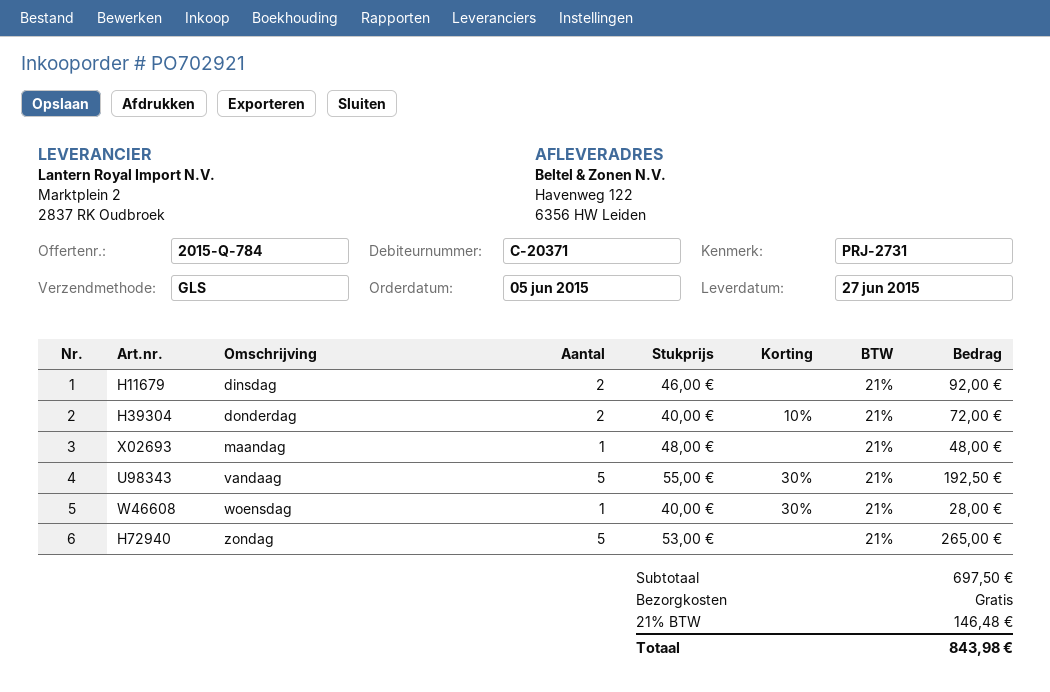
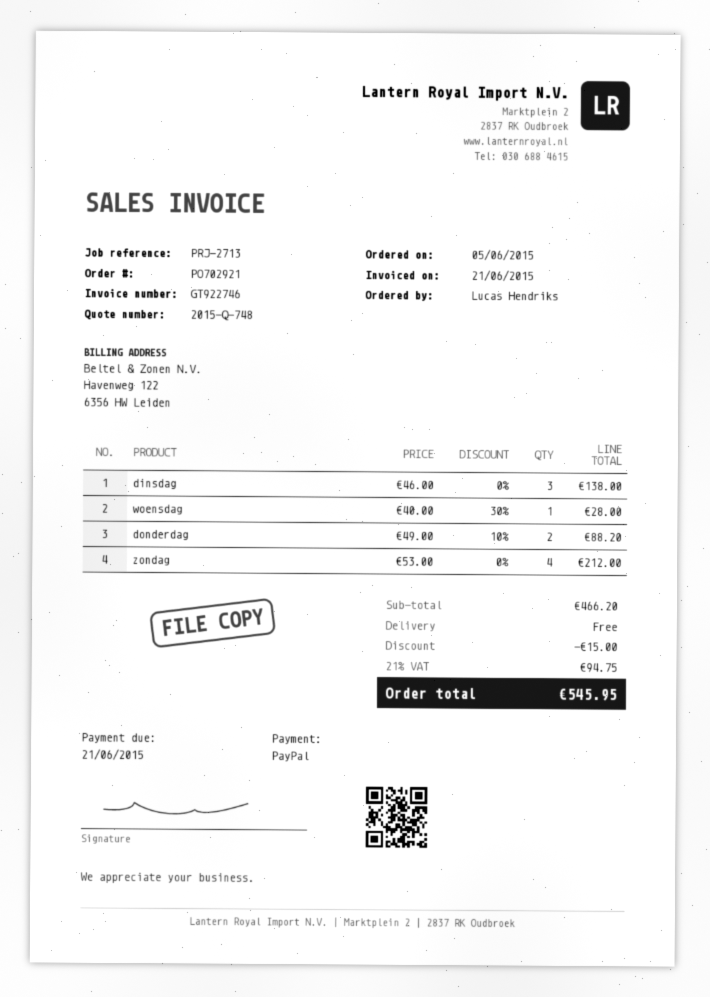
quote number: 2015-Q-784 -> 2015-Q-748
reference: PRJ-2731 -> PRJ-2713
dinsdag: 2 x 46.00 = 92.00 -> 3 x 46.00 = 138.00
donderdag: 2 x 40.00 - 10% = 72.00 -> 2 x 49.00 - 10% = 88.20
maandag: 1 x 48.00 = 48.00 -> none
vandaag: 5 x 55.00 - 30% = 192.50 -> none
zondag: 5 x 53.00 = 265.00 -> 4 x 53.00 = 212.00
subtotal: 697.50 -> 466.20
discount: none -> 15.00
tax: 21% = 146.48 -> 21% = 94.75
total: 843.98 -> 545.95

